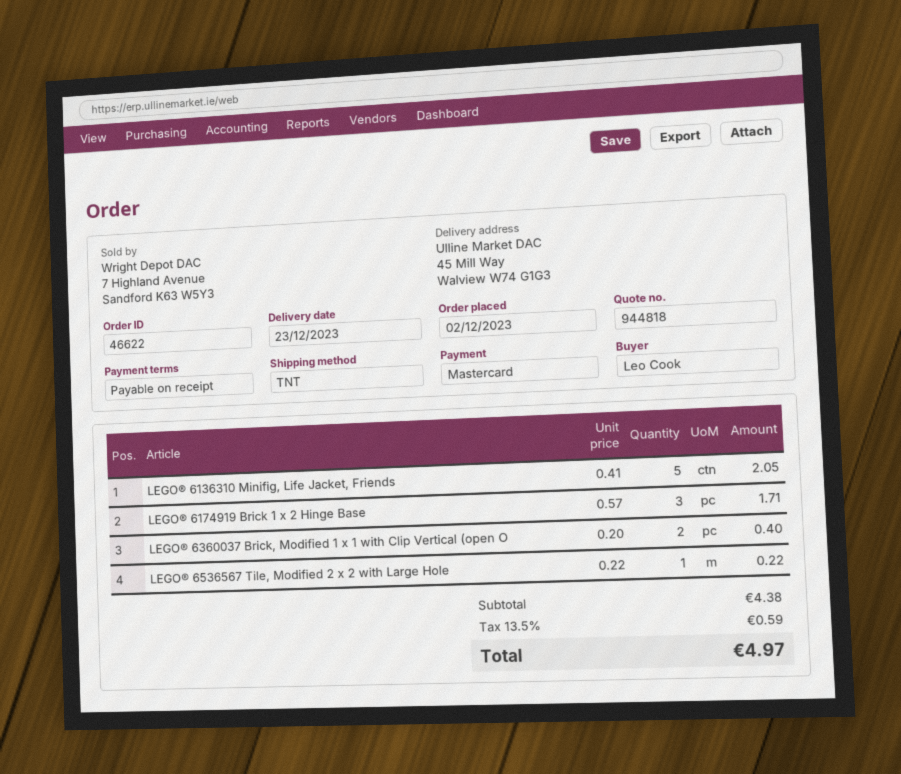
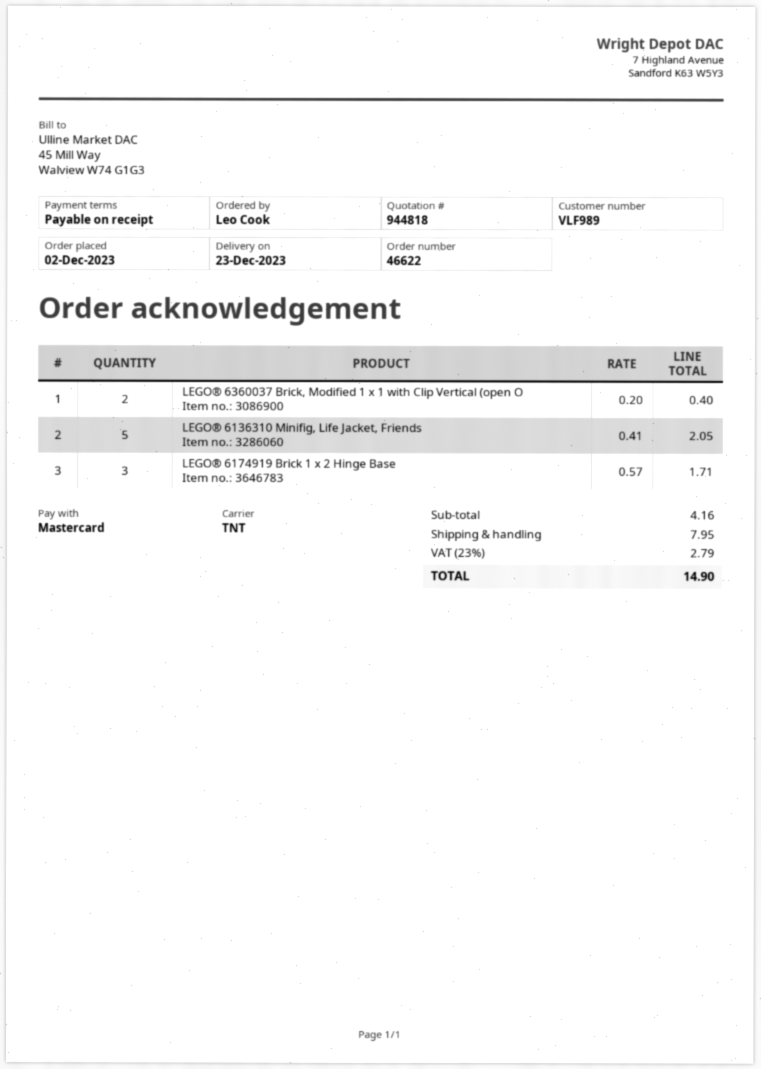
LEGO® 6536567 Tile, Modified 2 x 2 with Large Hole: 1 x 0.22 = 0.22 -> none
subtotal: 4.38 -> 4.16
shipping: none -> 7.95
tax: 13.5% = 0.59 -> 23% = 2.79
total: 4.97 -> 14.90

